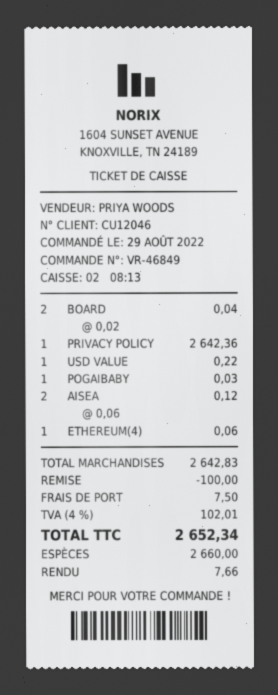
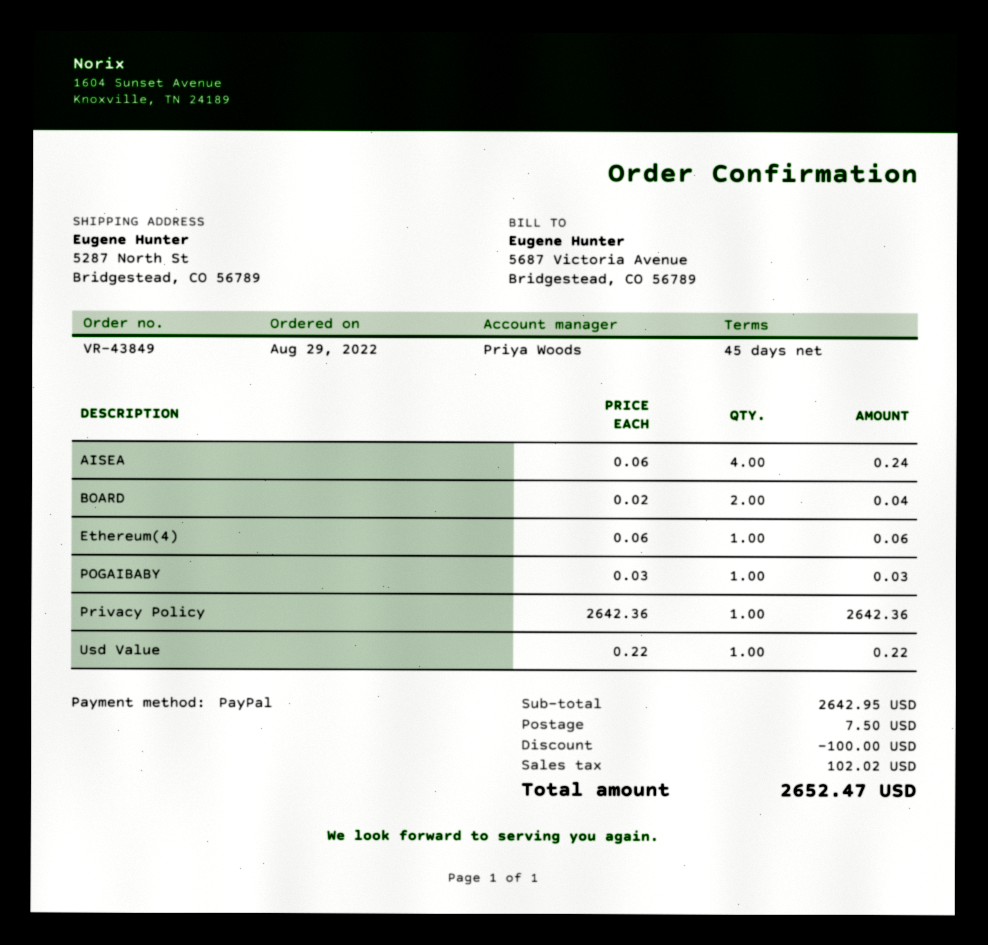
order number: VR-46849 -> VR-43849
payment method: cash -> PayPal
AISEA: 2 x 0.06 = 0.12 -> 4 x 0.06 = 0.24
subtotal: 2642.83 -> 2642.95
tax: 102.01 -> 102.02
total: 2652.34 -> 2652.47

